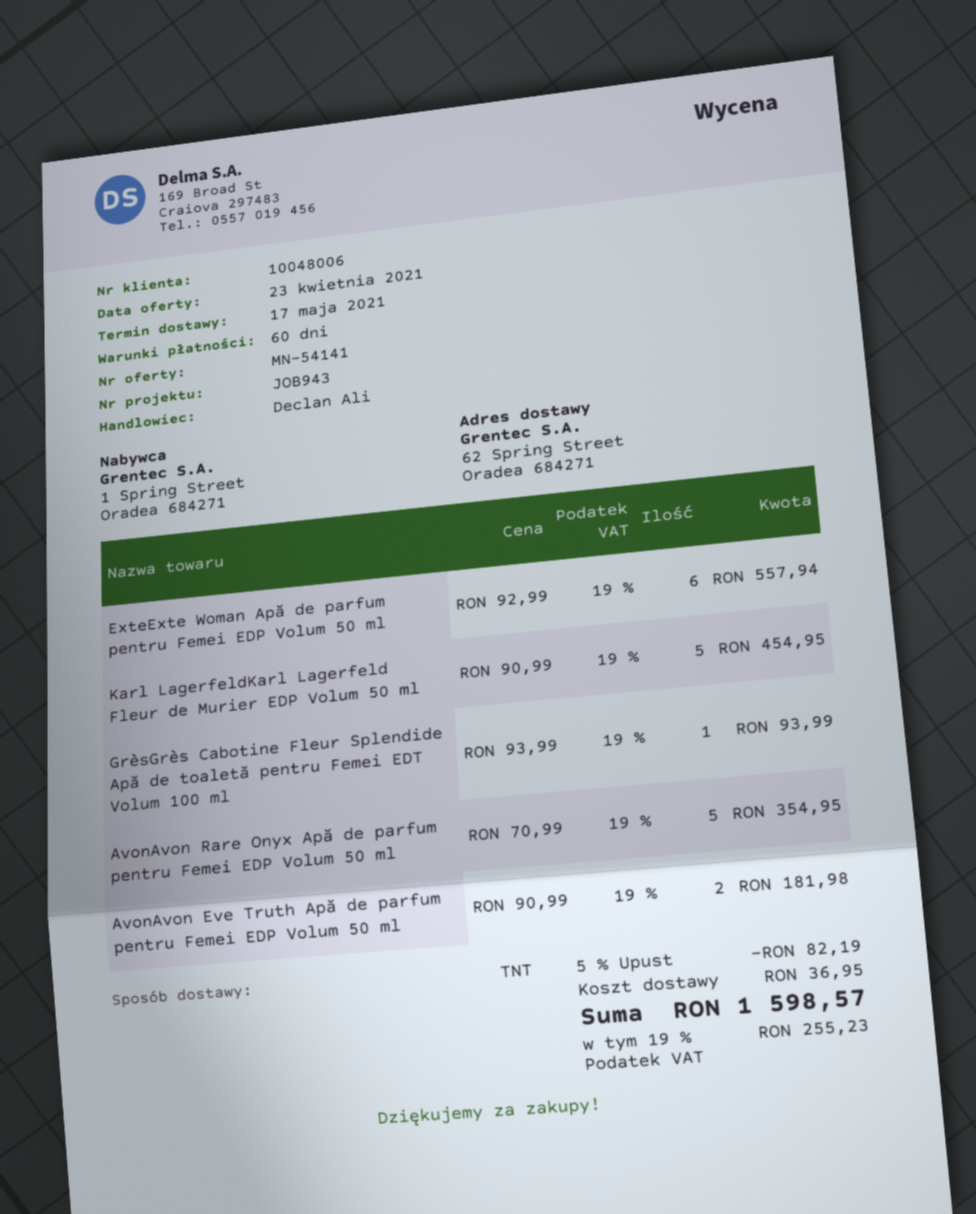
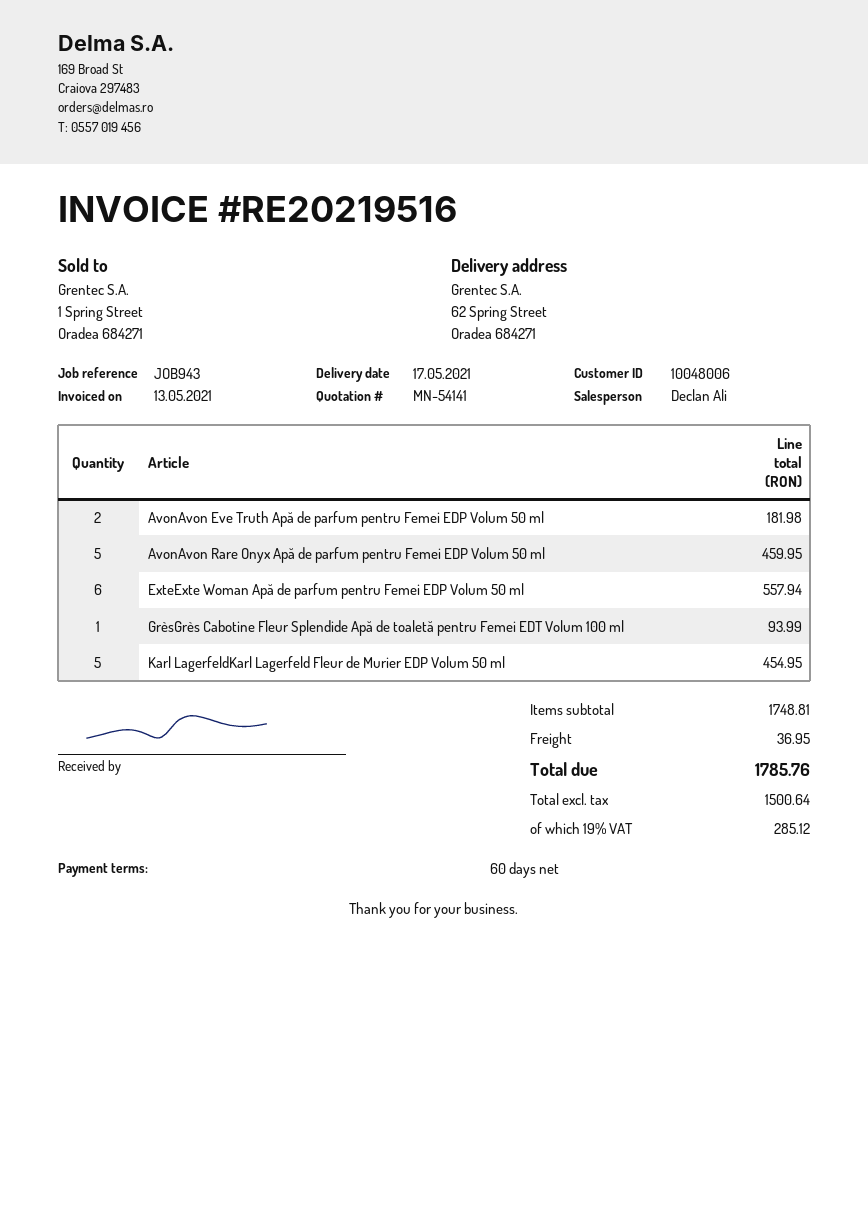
AvonAvon Rare Onyx Apă de parfum pentru Femei EDP Volum 50 ml: 5 for 354.95 -> 5 for 459.95
discount: 5% = 82.19 -> none
tax: 19% = 255.23 -> 19% = 285.12
total: 1598.57 -> 1785.76

